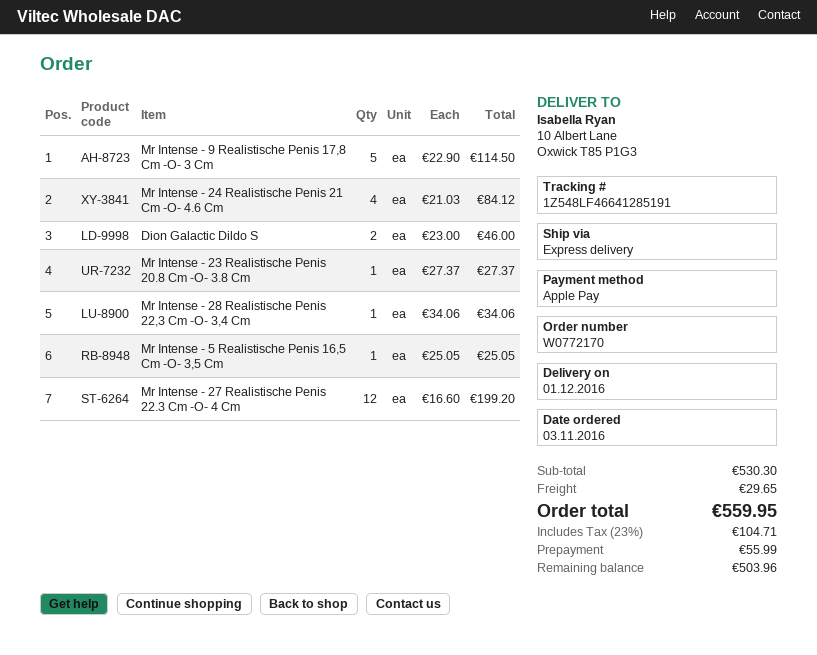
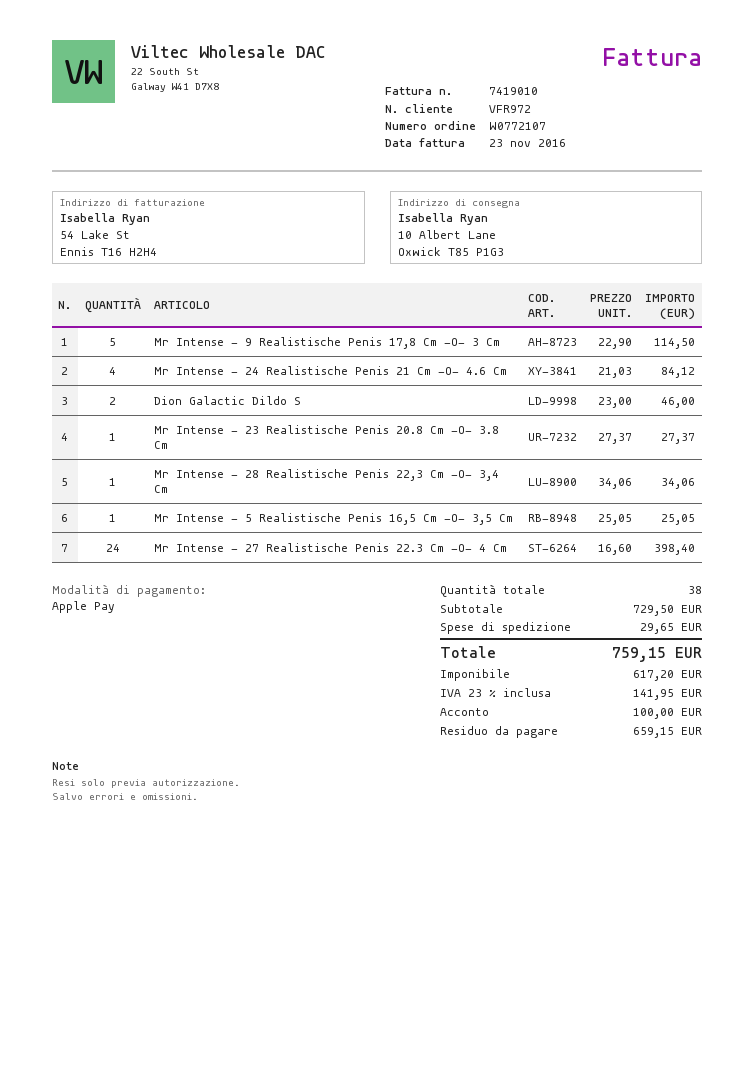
order number: W0772170 -> W0772107
Mr Intense - 27 Realistische Penis 22.3 Cm -O- 4 Cm: 12 x 16.60 = 199.20 -> 24 x 16.60 = 398.40
subtotal: 530.30 -> 729.50
tax: 23% = 104.71 -> 23% = 141.95
total: 559.95 -> 759.15
deposit: 55.99 -> 100.00
balance: 503.96 -> 659.15

